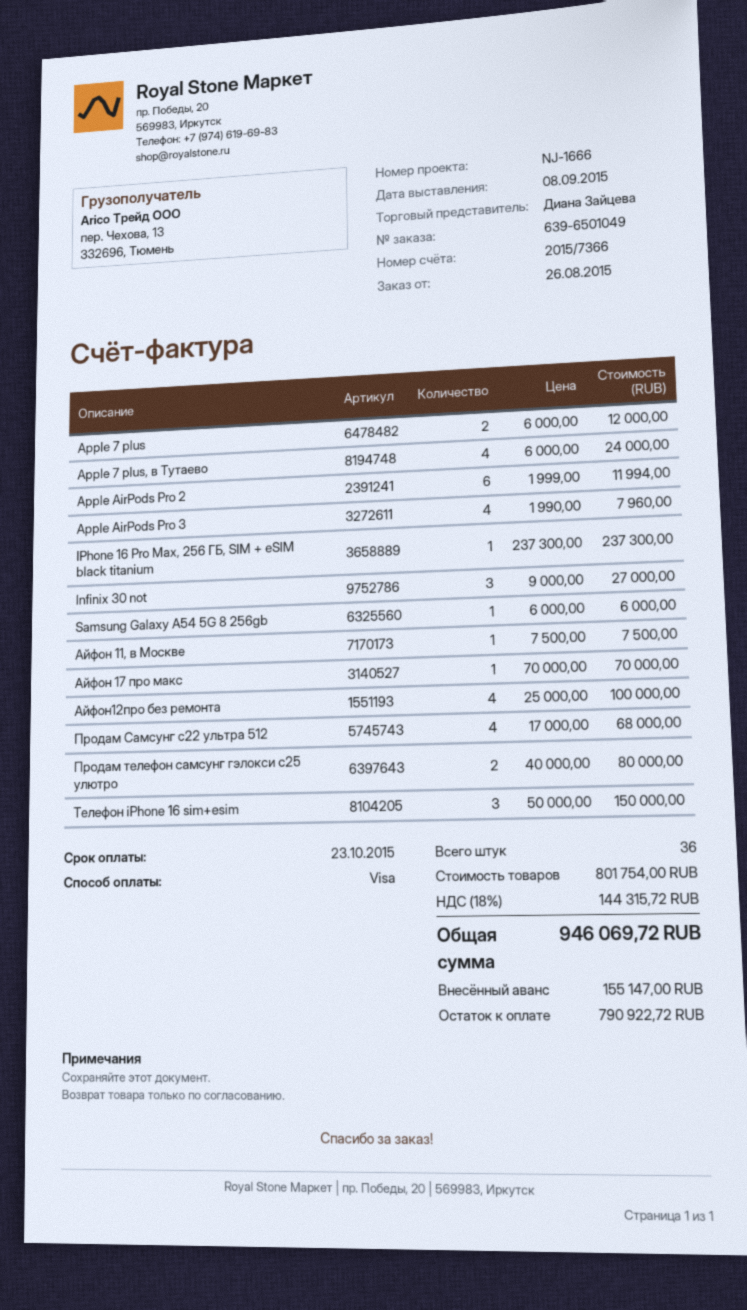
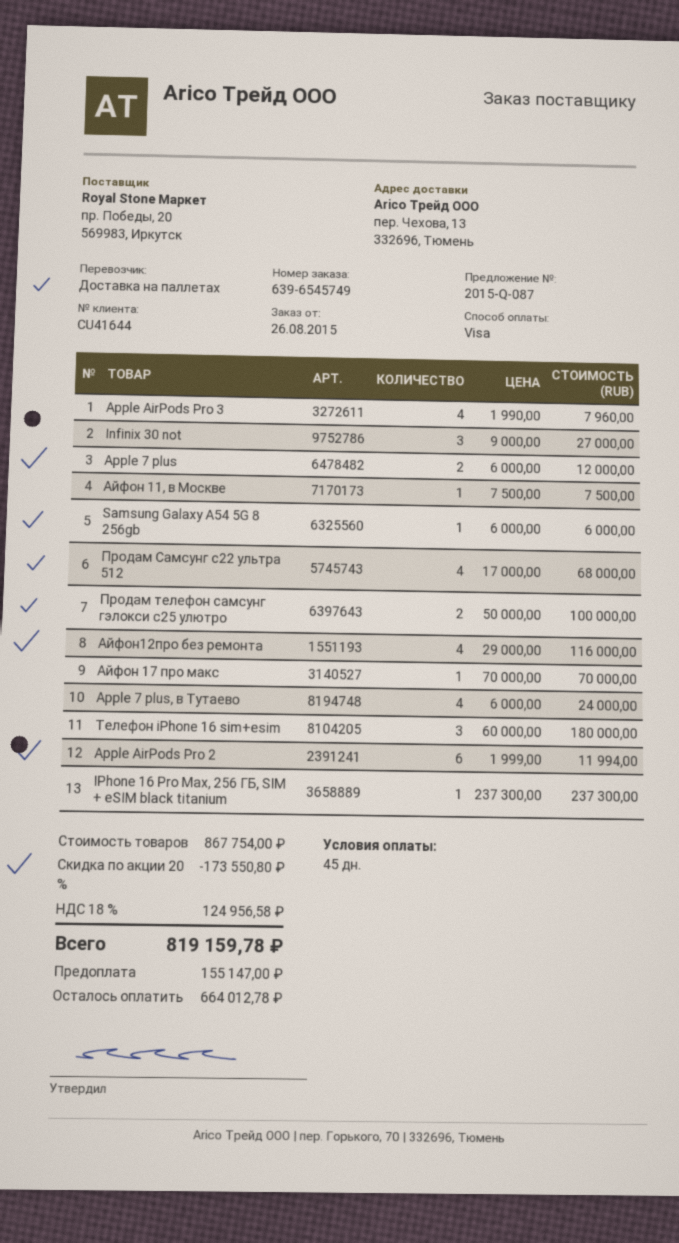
order number: 639-6501049 -> 639-6545749
Айфон12про без ремонта: 4 x 25000.00 = 100000.00 -> 4 x 29000.00 = 116000.00
Продам телефон самсунг гэлокси с25 улютро: 2 x 40000.00 = 80000.00 -> 2 x 50000.00 = 100000.00
Телефон iPhone 16 sim+esim: 3 x 50000.00 = 150000.00 -> 3 x 60000.00 = 180000.00
subtotal: 801754.00 -> 867754.00
discount: none -> 20% = 173550.80
tax: 18% = 144315.72 -> 18% = 124956.58
total: 946069.72 -> 819159.78
balance: 790922.72 -> 664012.78

